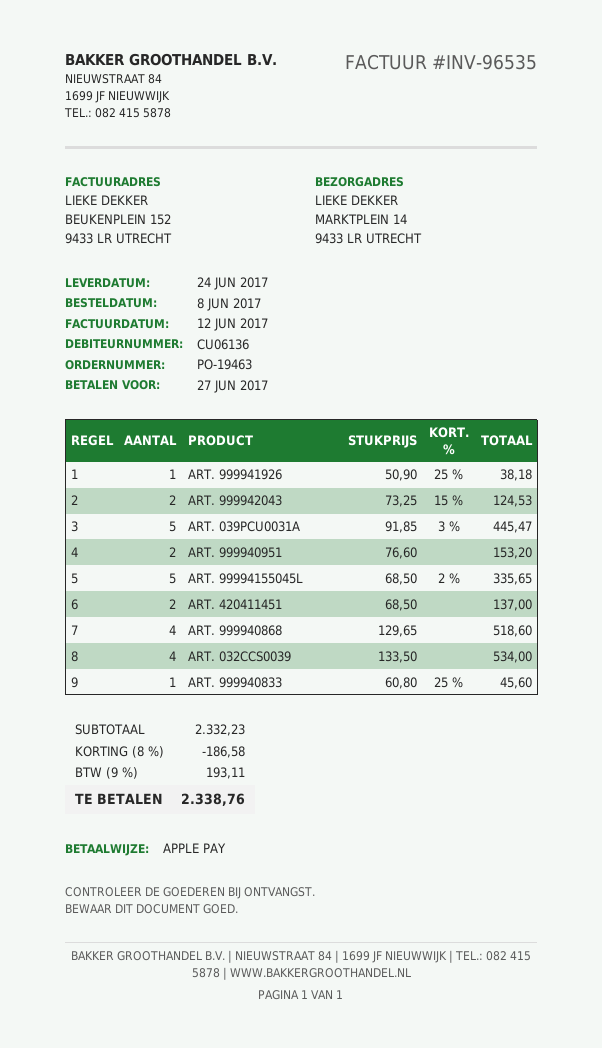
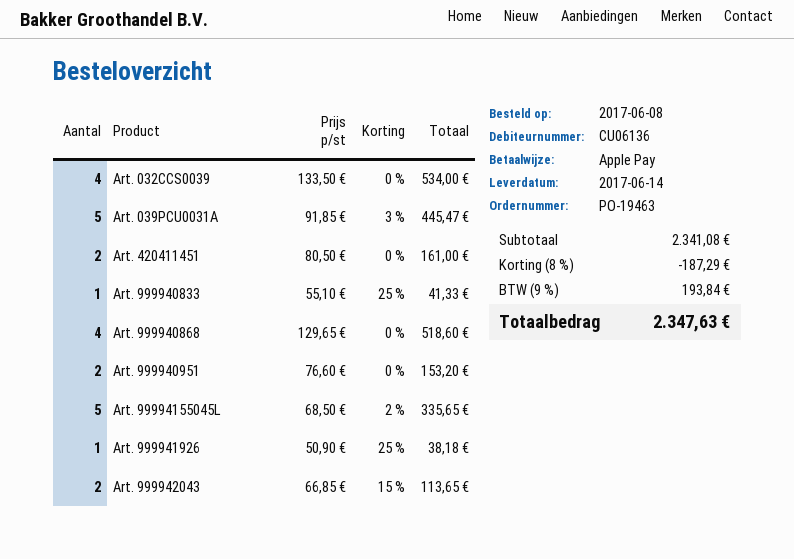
delivery date: 2017-06-24 -> 2017-06-14
ART. 999942043: 2 x 73.25 - 15% = 124.53 -> 2 x 66.85 - 15% = 113.65
ART. 420411451: 2 x 68.50 = 137.00 -> 2 x 80.50 = 161.00
ART. 999940833: 1 x 60.80 - 25% = 45.60 -> 1 x 55.10 - 25% = 41.33
subtotal: 2332.23 -> 2341.08
discount: 8% = 186.58 -> 8% = 187.29
tax: 9% = 193.11 -> 9% = 193.84
total: 2338.76 -> 2347.63

